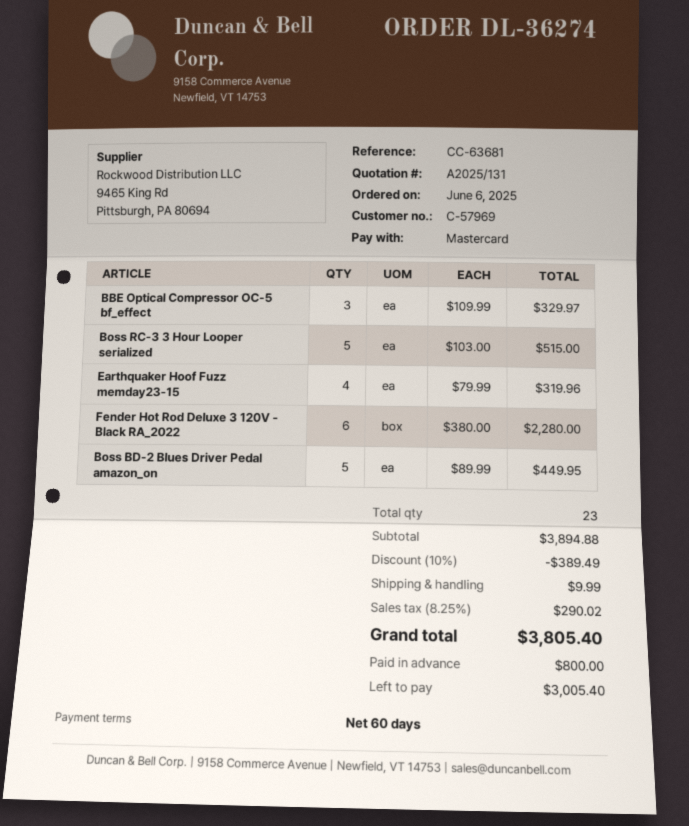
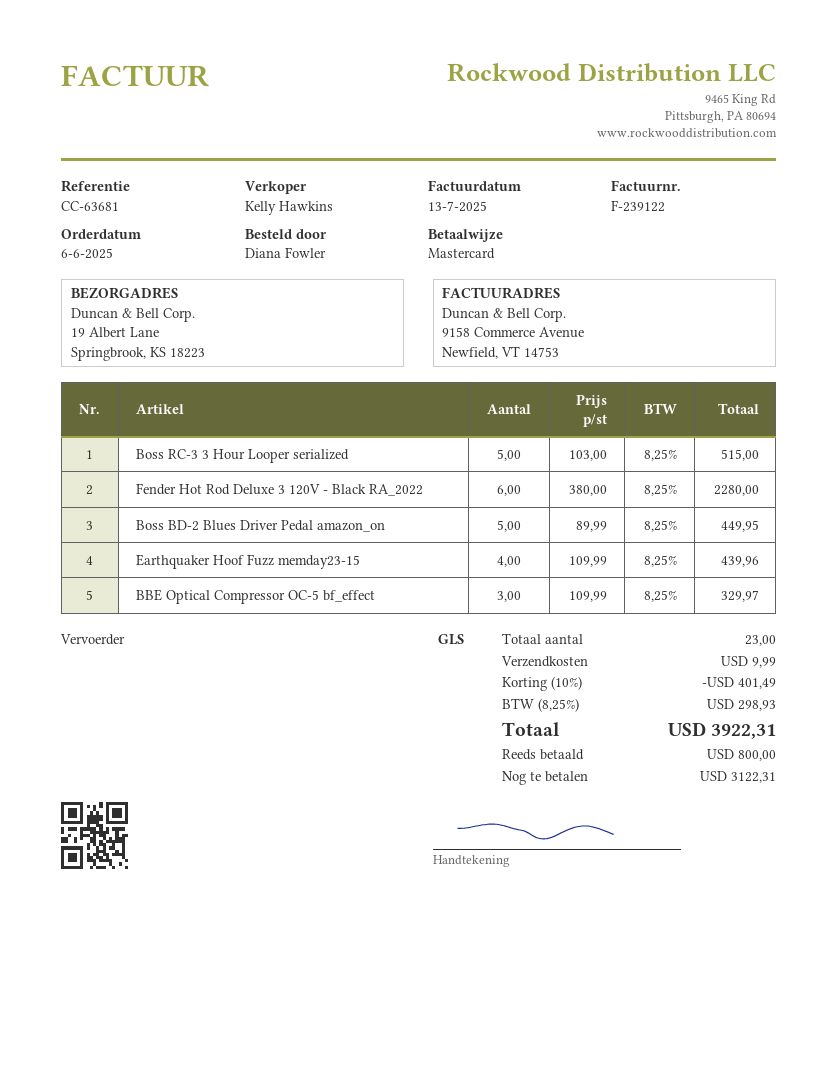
Earthquaker Hoof Fuzz memday23-15: 4 x 79.99 = 319.96 -> 4 x 109.99 = 439.96
discount: 10% = 389.49 -> 10% = 401.49
tax: 8.25% = 290.02 -> 8.25% = 298.93
total: 3805.40 -> 3922.31
balance: 3005.40 -> 3122.31

